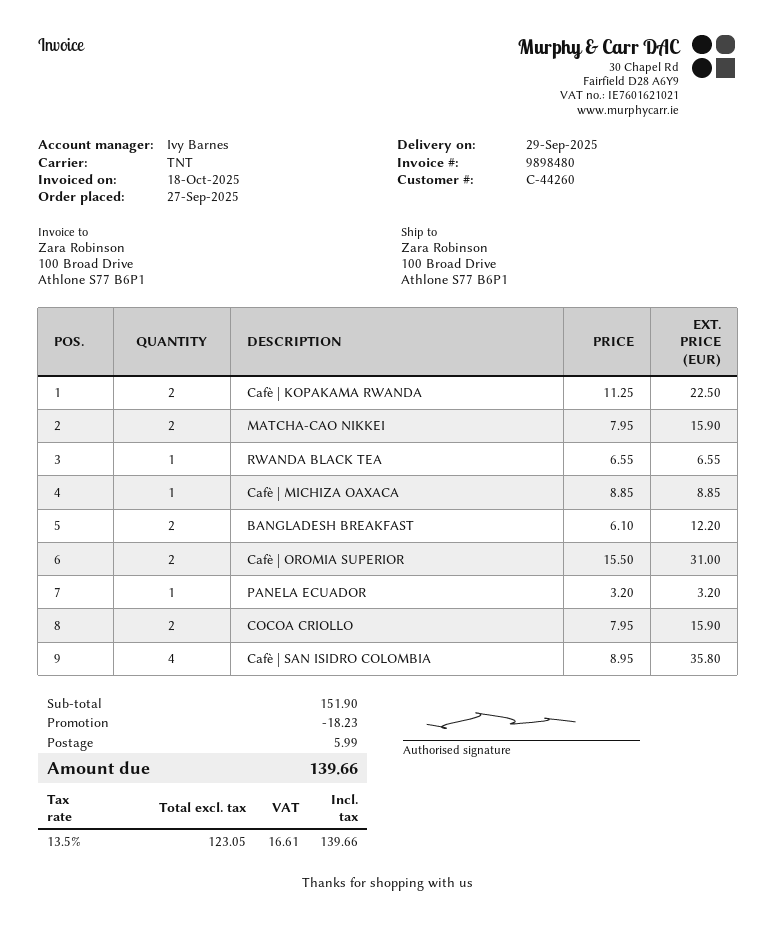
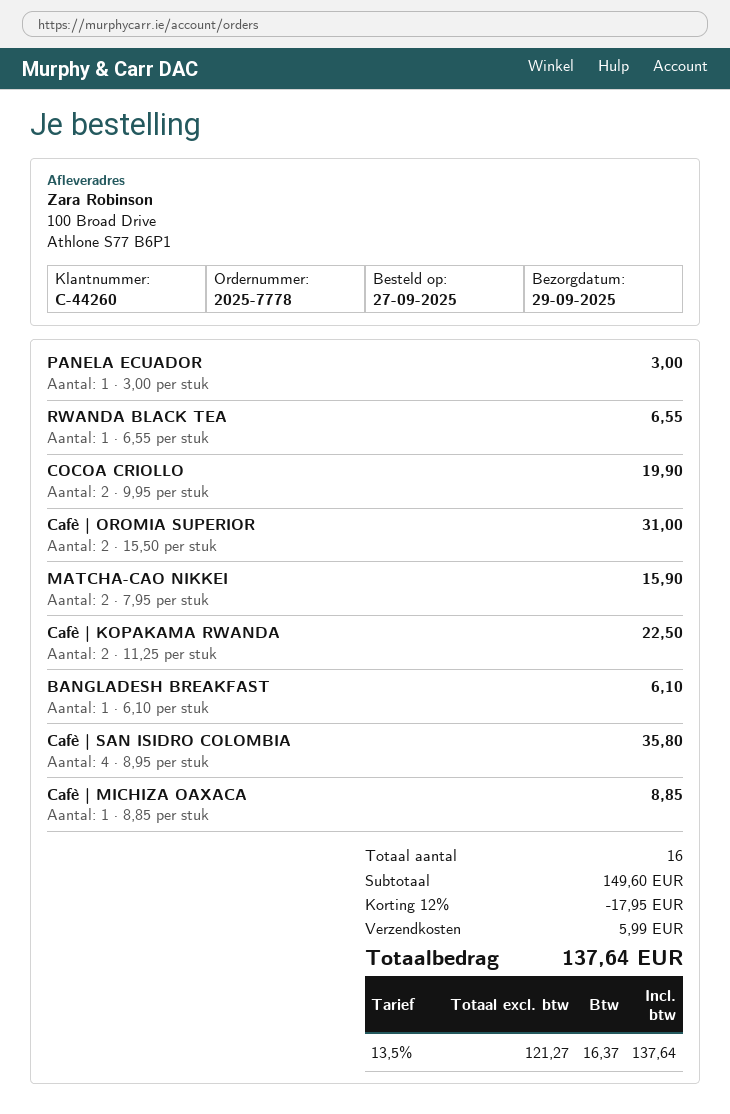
BANGLADESH BREAKFAST: 2 x 6.10 = 12.20 -> 1 x 6.10 = 6.10
PANELA ECUADOR: 1 x 3.20 = 3.20 -> 1 x 3.00 = 3.00
COCOA CRIOLLO: 2 x 7.95 = 15.90 -> 2 x 9.95 = 19.90
subtotal: 151.90 -> 149.60
discount: 18.23 -> 17.95
net: 123.05 -> 121.27
tax: 13.5% = 16.61 -> 13.5% = 16.37
total: 139.66 -> 137.64

